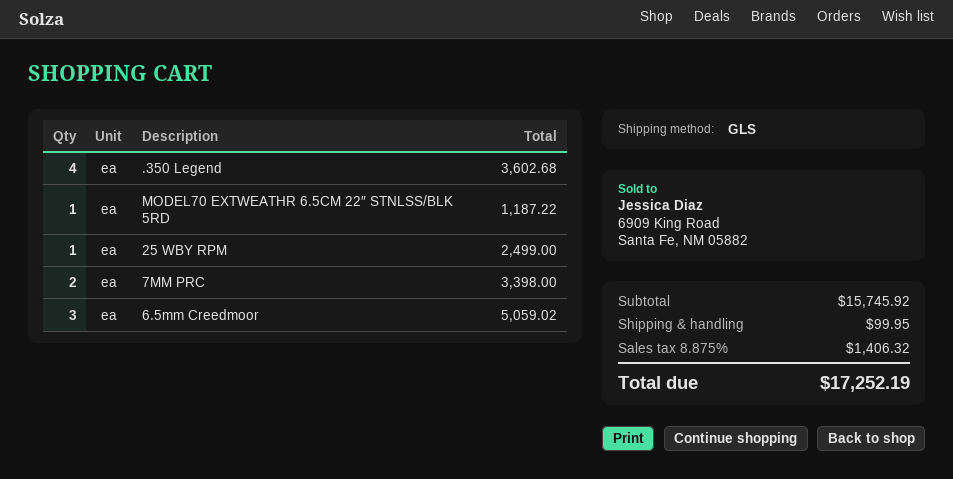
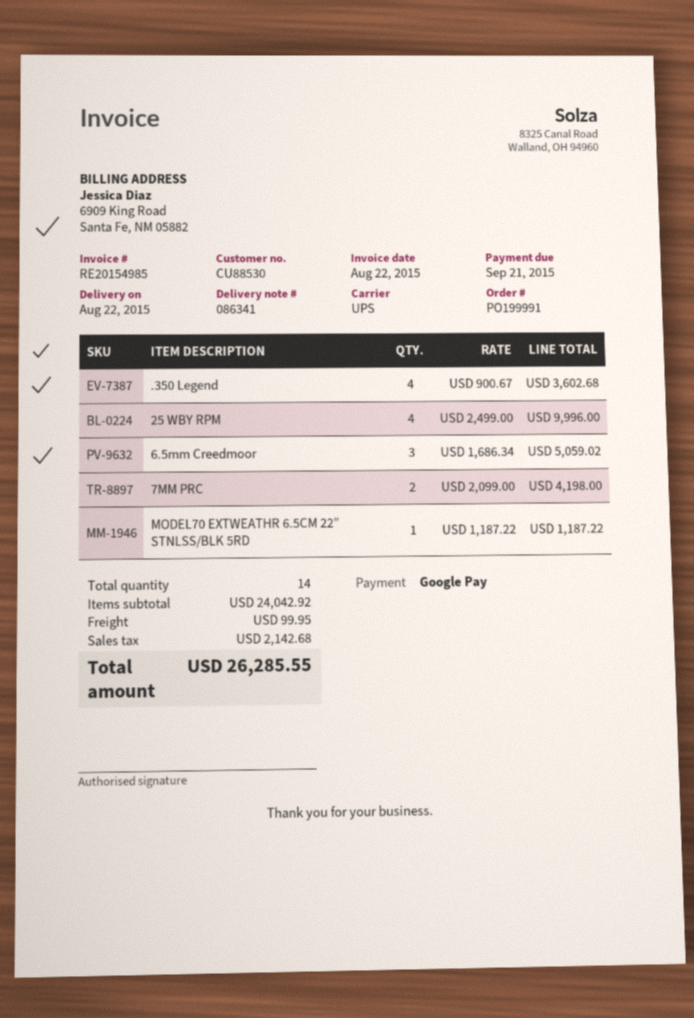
shipping method: GLS -> UPS
25 WBY RPM: 1 for 2499.00 -> 4 for 9996.00
7MM PRC: 2 for 3398.00 -> 2 for 4198.00
subtotal: 15745.92 -> 24042.92
tax: 1406.32 -> 2142.68
total: 17252.19 -> 26285.55

